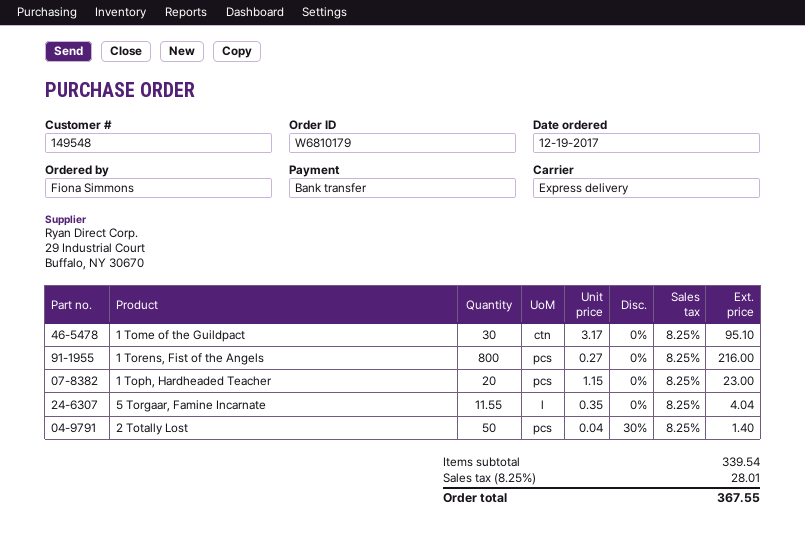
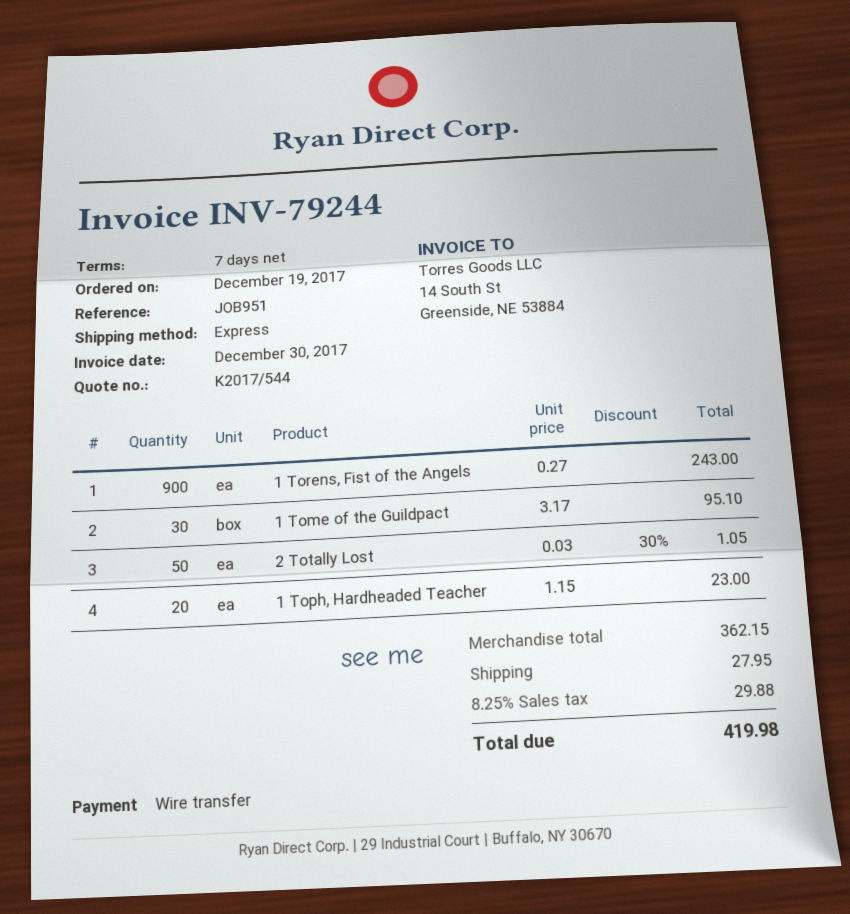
1 Torens, Fist of the Angels: 800 x 0.27 = 216.00 -> 900 x 0.27 = 243.00
5 Torgaar, Famine Incarnate: 11.55 x 0.35 = 4.04 -> none
2 Totally Lost: 50 x 0.04 - 30% = 1.40 -> 50 x 0.03 - 30% = 1.05
subtotal: 339.54 -> 362.15
shipping: none -> 27.95
tax: 8.25% = 28.01 -> 8.25% = 29.88
total: 367.55 -> 419.98

